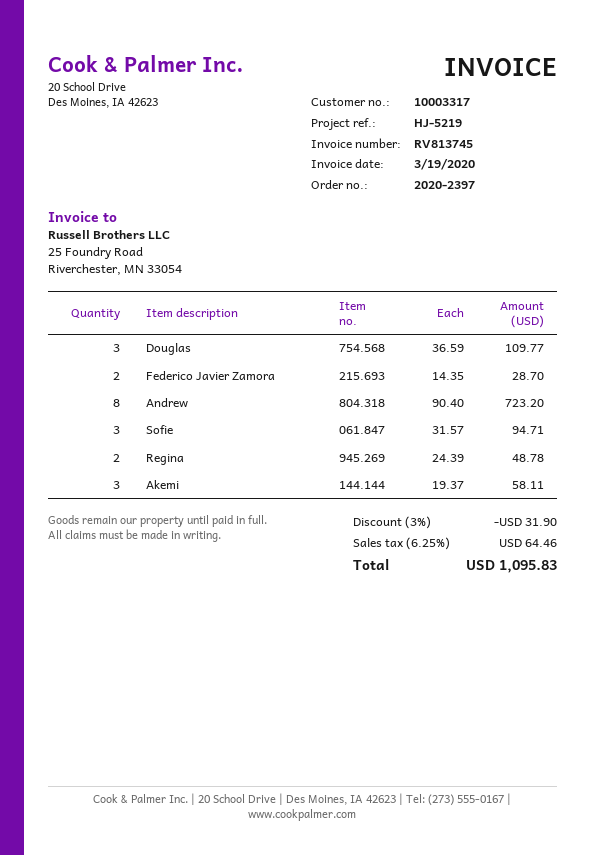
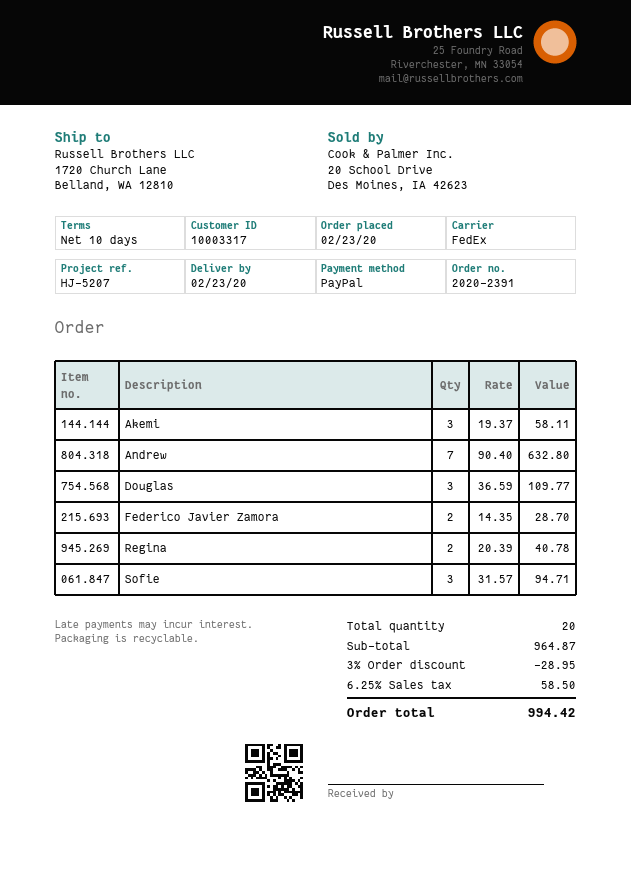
order number: 2020-2397 -> 2020-2391
reference: HJ-5219 -> HJ-5207
Andrew: 8 x 90.40 = 723.20 -> 7 x 90.40 = 632.80
Regina: 2 x 24.39 = 48.78 -> 2 x 20.39 = 40.78
discount: 3% = 31.90 -> 3% = 28.95
tax: 6.25% = 64.46 -> 6.25% = 58.50
total: 1095.83 -> 994.42

